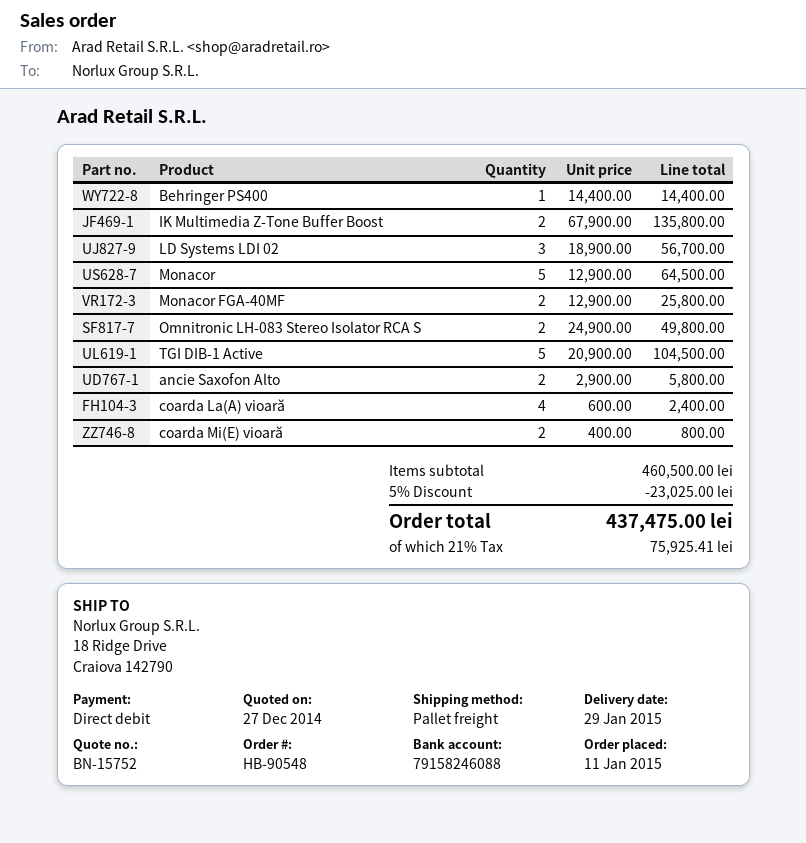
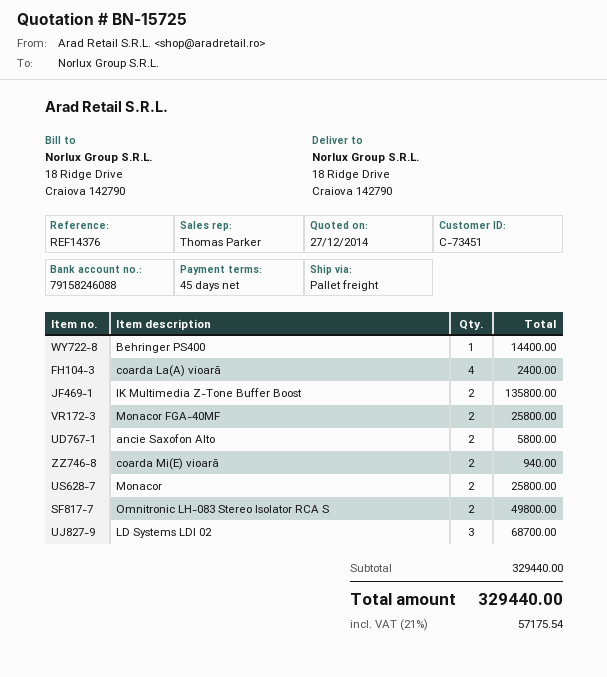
quote number: BN-15752 -> BN-15725
LD Systems LDI 02: 3 for 56700.00 -> 3 for 68700.00
Monacor: 5 for 64500.00 -> 2 for 25800.00
TGI DIB-1 Active: 5 for 104500.00 -> none
coarda Mi(E) vioară: 2 for 800.00 -> 2 for 940.00
subtotal: 460500.00 -> 329440.00
discount: 5% = 23025.00 -> none
tax: 21% = 75925.41 -> 21% = 57175.54
total: 437475.00 -> 329440.00

